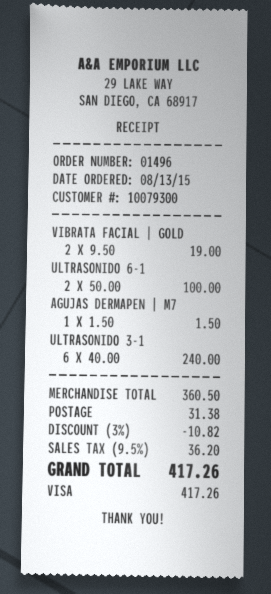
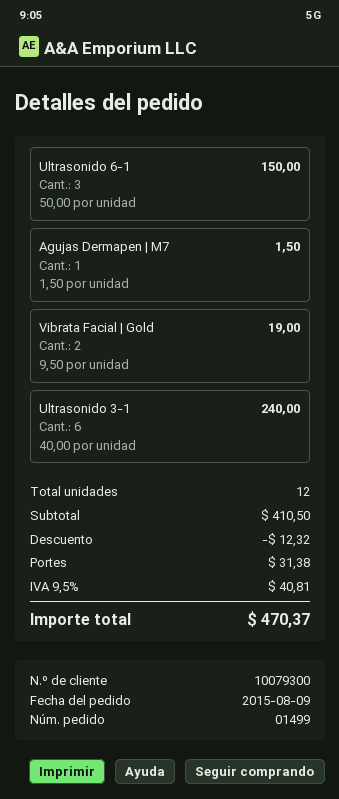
order number: 01496 -> 01499
order date: 2015-08-13 -> 2015-08-09
ULTRASONIDO 6-1: 2 x 50.00 = 100.00 -> 3 x 50.00 = 150.00
subtotal: 360.50 -> 410.50
discount: 10.82 -> 12.32
tax: 9.5% = 36.20 -> 9.5% = 40.81
total: 417.26 -> 470.37

